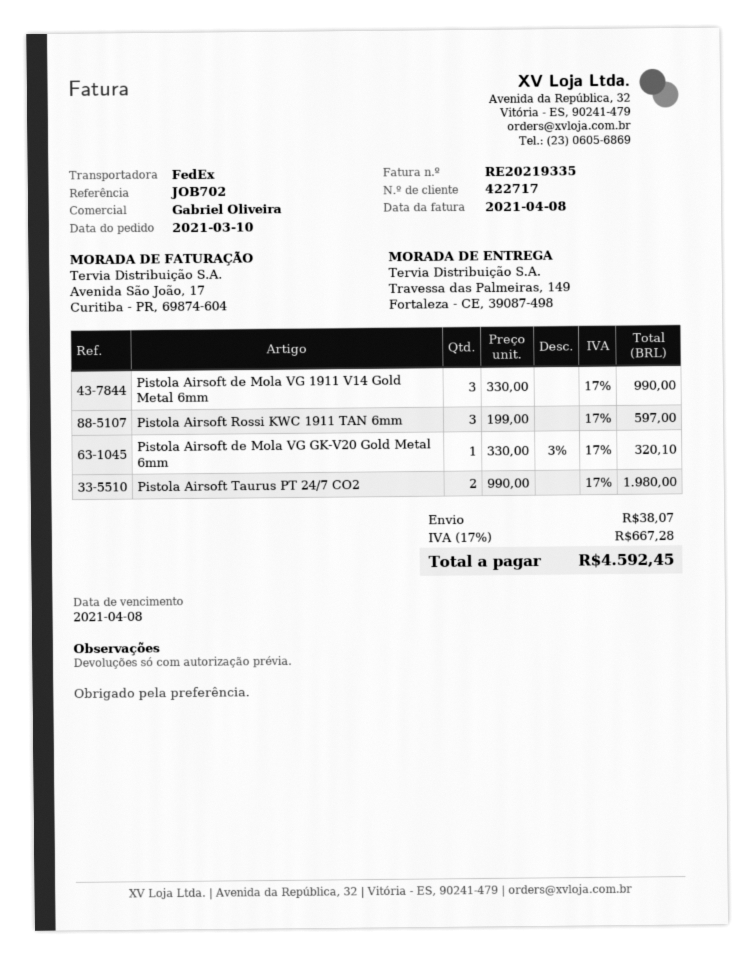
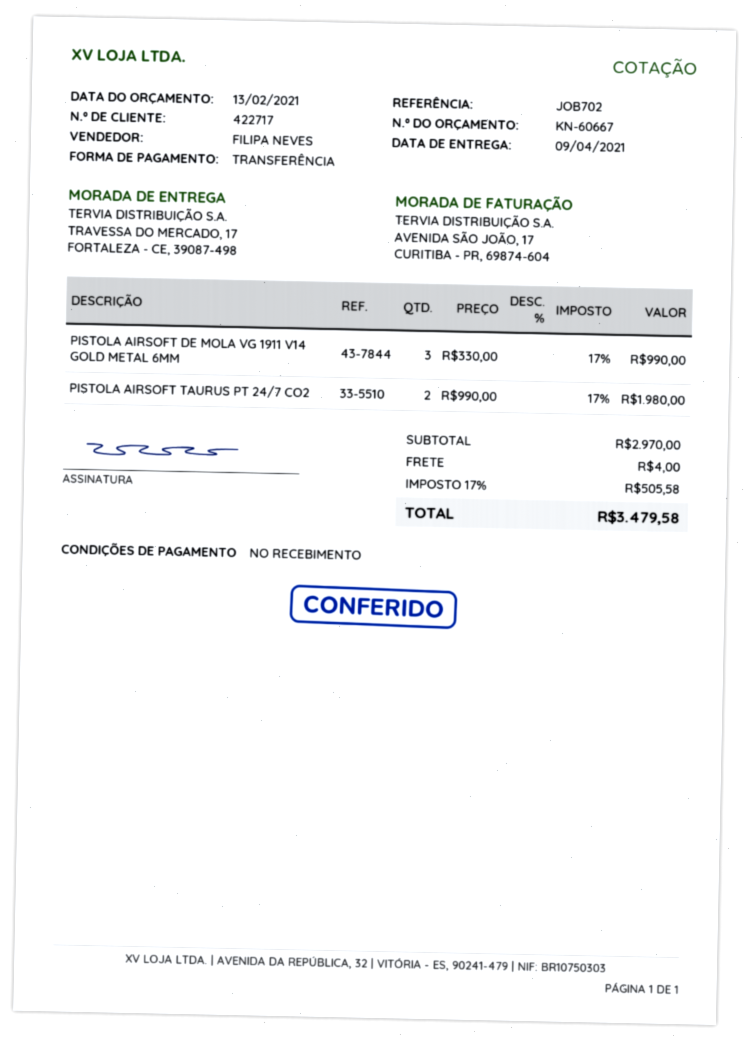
sales rep: Gabriel Oliveira -> FILIPA NEVES
ship to: Travessa das Palmeiras, 149, Fortaleza - CE, 39087-498 -> TRAVESSA DO MERCADO, 17, FORTALEZA - CE, 39087-498
Pistola Airsoft Rossi KWC 1911 TAN 6mm: 3 x 199.00 = 597.00 -> none
Pistola Airsoft de Mola VG GK-V20 Gold Metal 6mm: 1 x 330.00 - 3% = 320.10 -> none
shipping: 38.07 -> 4.00
tax: 17% = 667.28 -> 17% = 505.58
total: 4592.45 -> 3479.58

